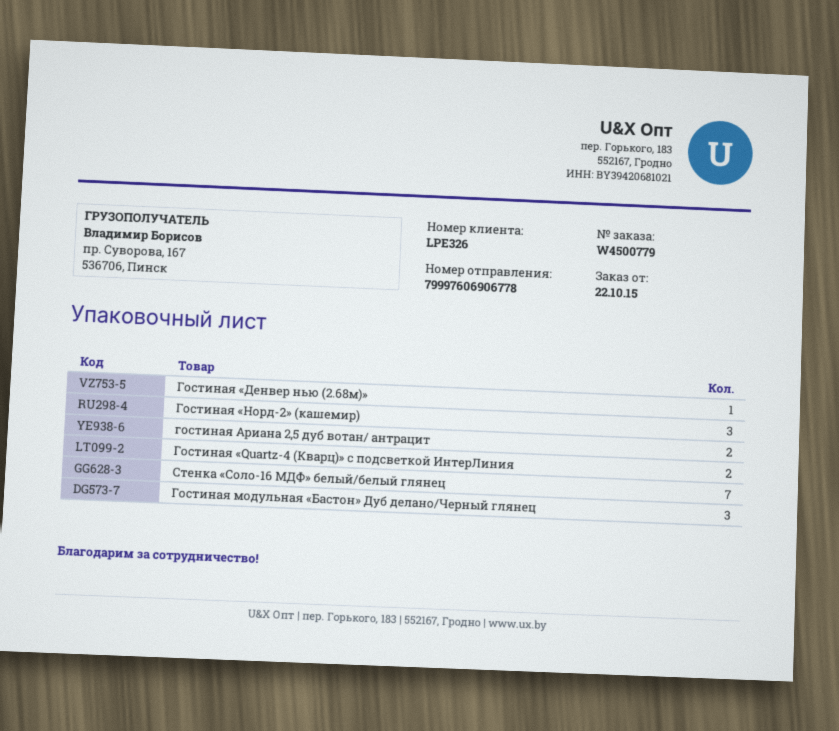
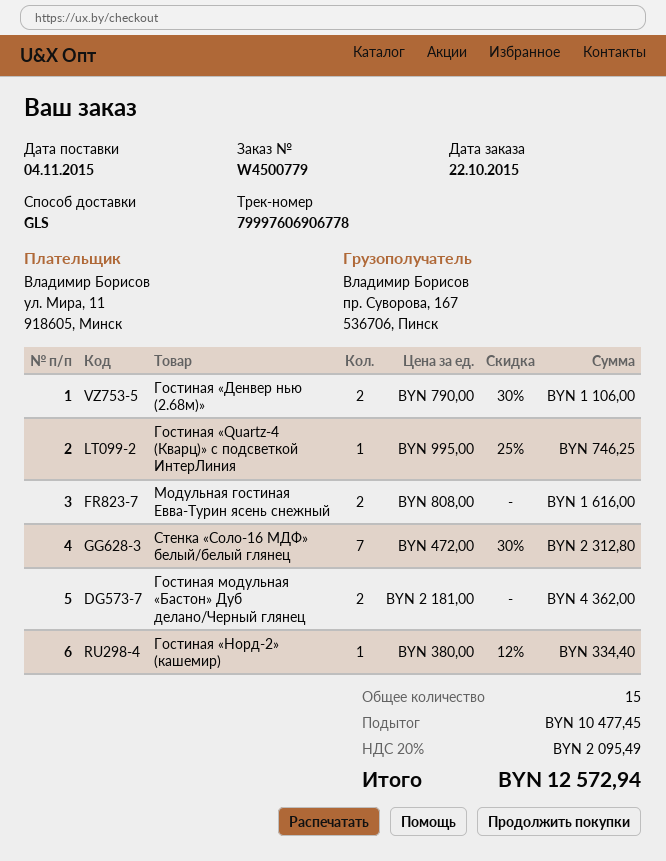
Гостиная «Денвер нью (2.68м)»: 1 -> 2
Гостиная «Норд-2» (кашемир): 3 -> 1
гостиная Ариана 2,5 дуб вотан/ антрацит: 2 -> none
Гостиная «Quartz-4 (Кварц)» с подсветкой ИнтерЛиния: 2 -> 1
Гостиная модульная «Бастон» Дуб делано/Черный глянец: 3 -> 2
Модульная гостиная Евва-Турин ясень снежный: none -> 2

